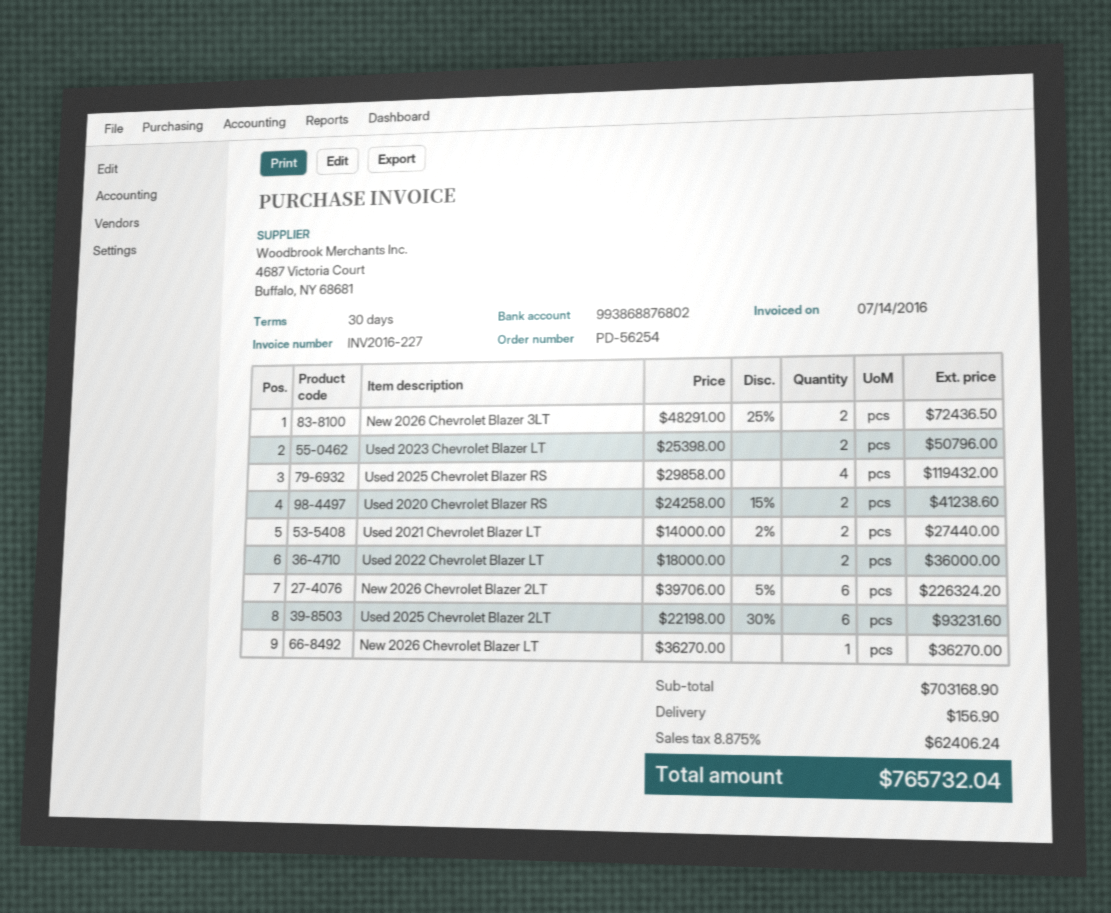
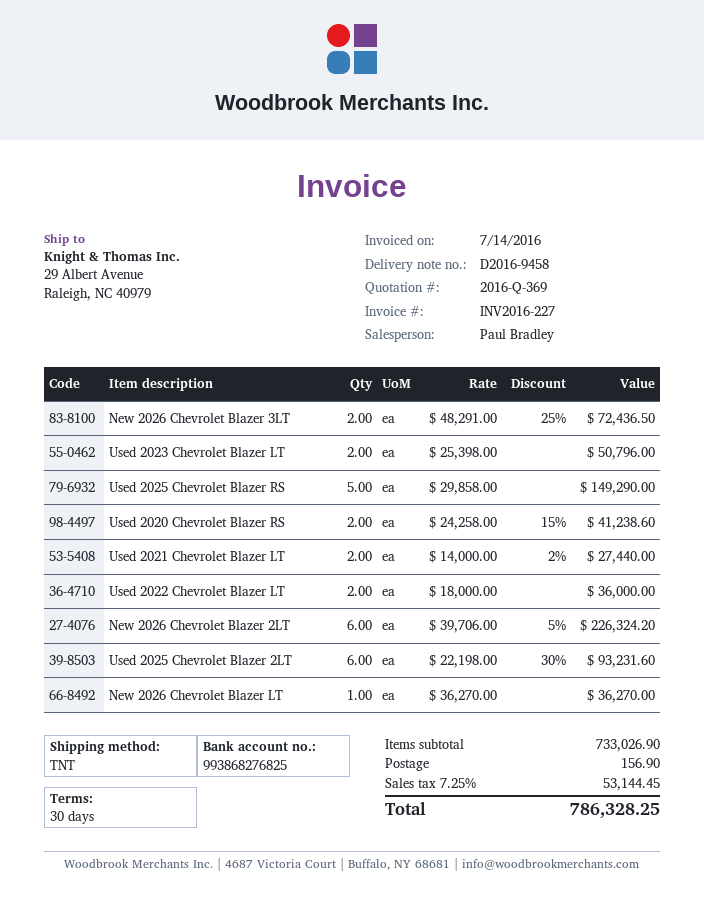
bank account: 993868876802 -> 993868276825
Used 2025 Chevrolet Blazer RS: 4 x 29858.00 = 119432.00 -> 5 x 29858.00 = 149290.00
subtotal: 703168.90 -> 733026.90
tax: 8.875% = 62406.24 -> 7.25% = 53144.45
total: 765732.04 -> 786328.25

